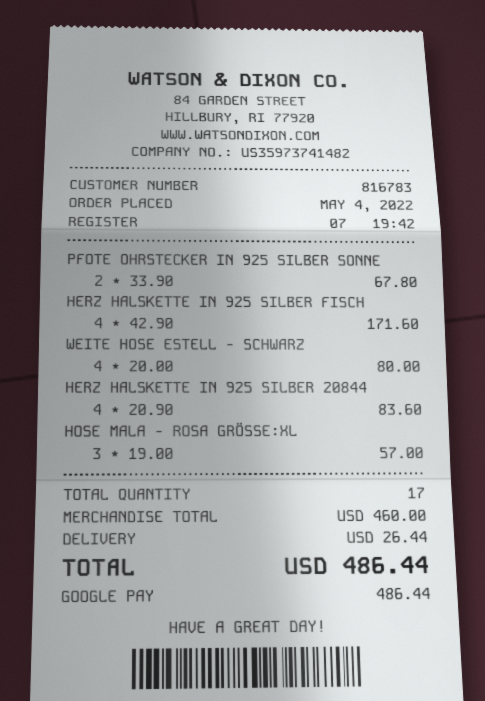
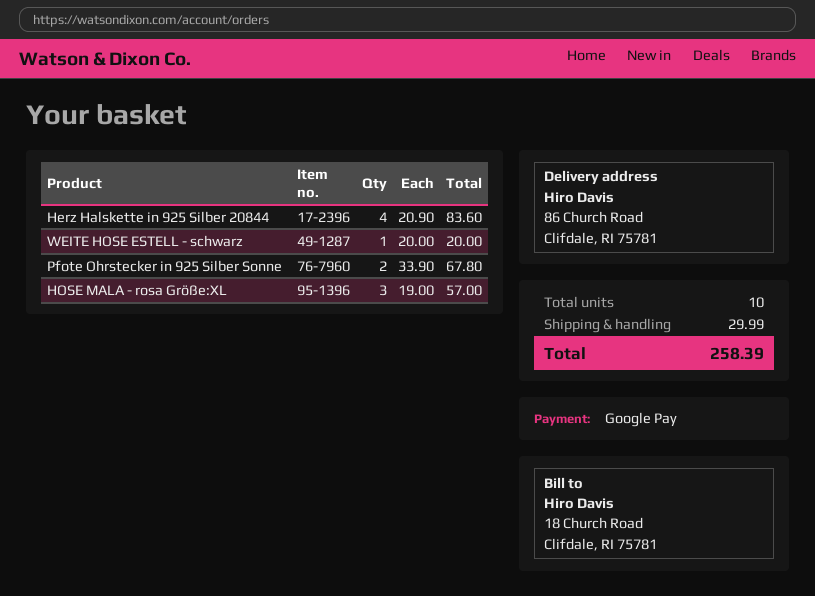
HERZ HALSKETTE IN 925 SILBER FISCH: 4 x 42.90 = 171.60 -> none
WEITE HOSE ESTELL - SCHWARZ: 4 x 20.00 = 80.00 -> 1 x 20.00 = 20.00
total quantity: 17 -> 10
shipping: 26.44 -> 29.99
total: 486.44 -> 258.39

